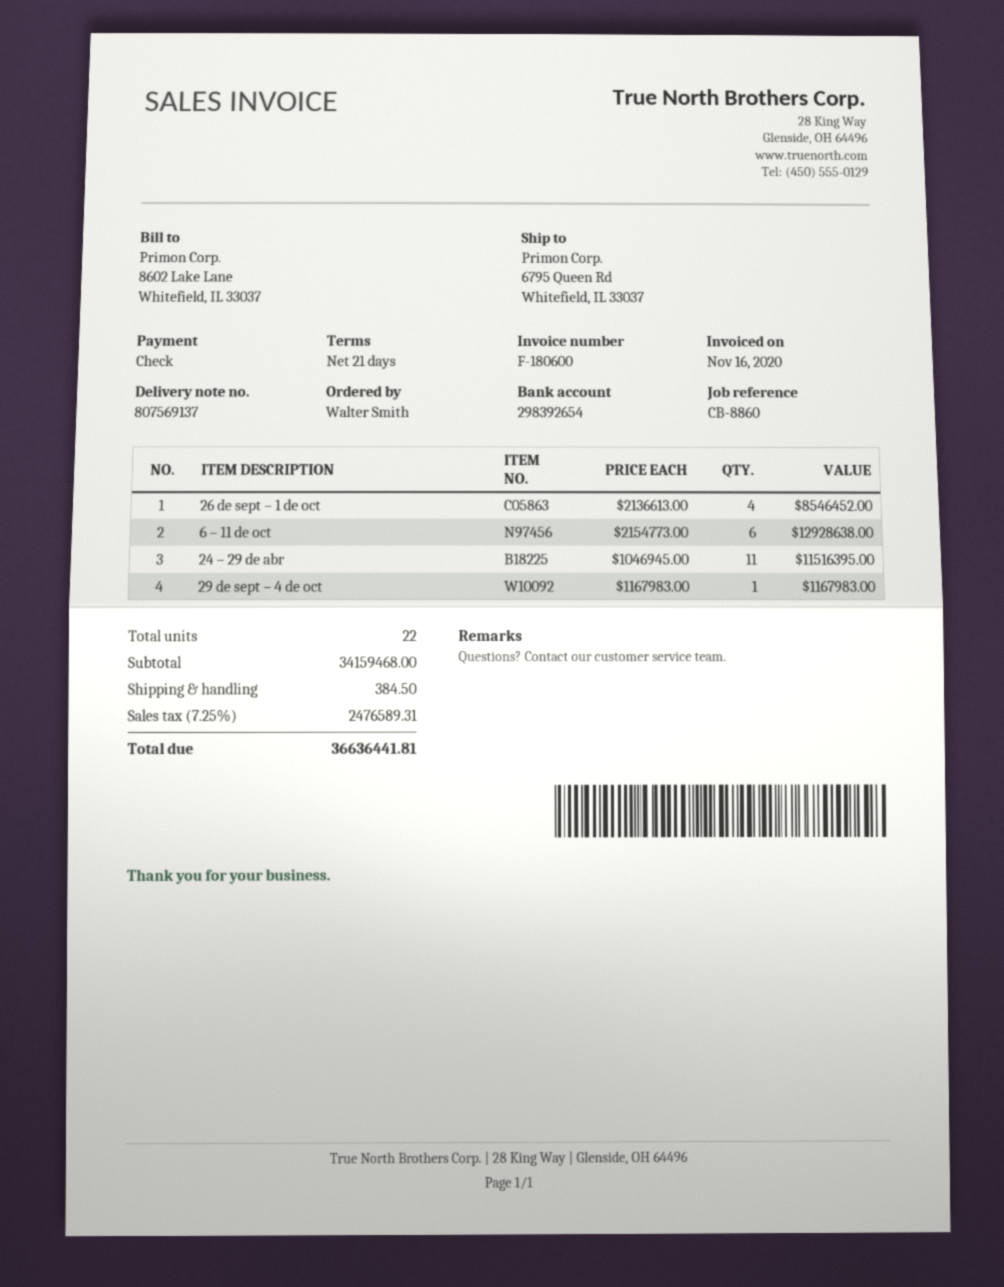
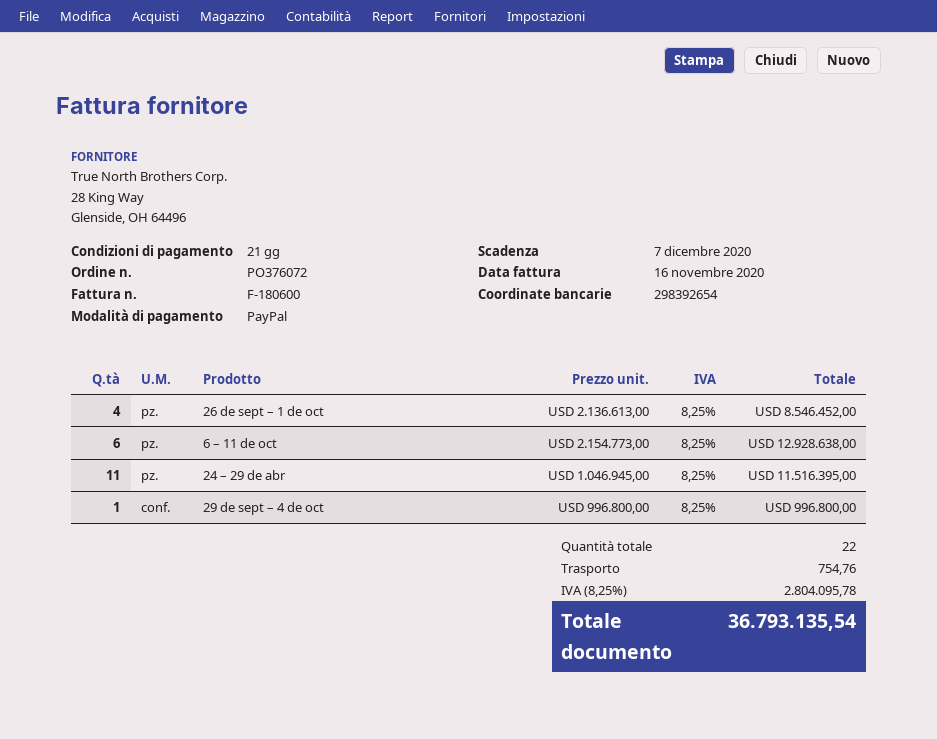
payment method: cheque -> PayPal
29 de sept – 4 de oct: 1 x 1167983.00 = 1167983.00 -> 1 x 996800.00 = 996800.00
shipping: 384.50 -> 754.76
tax: 7.25% = 2476589.31 -> 8.25% = 2804095.78
total: 36636441.81 -> 36793135.54

